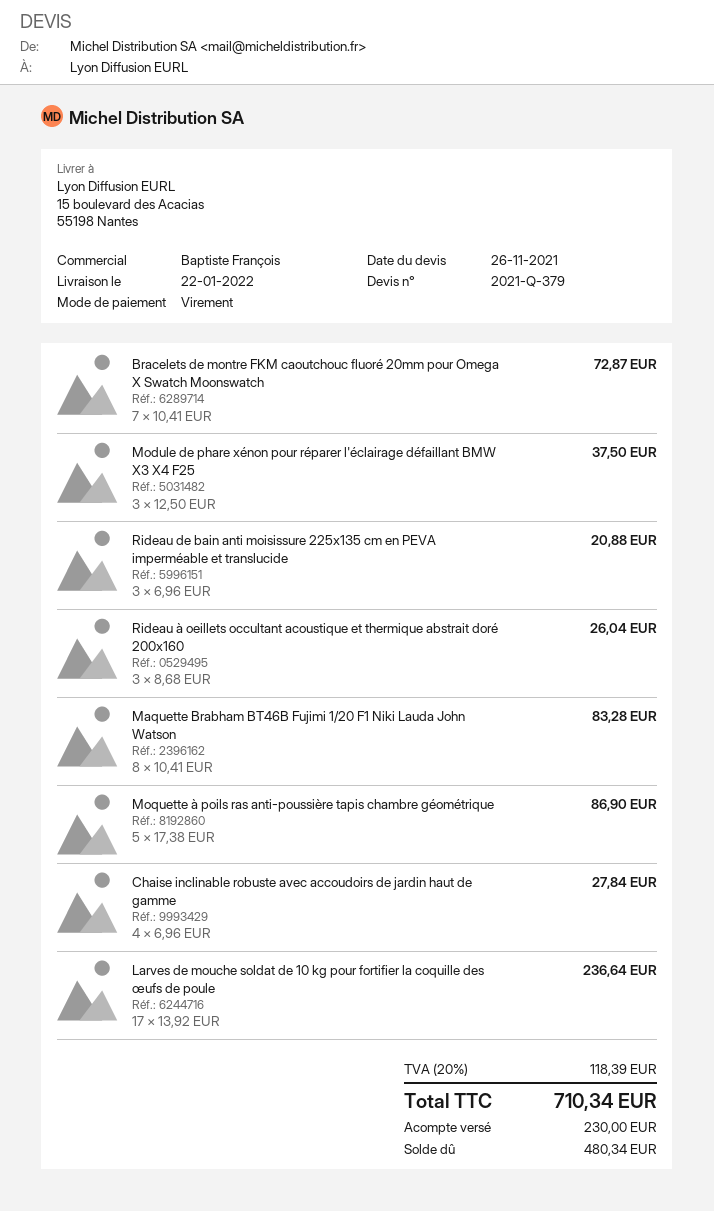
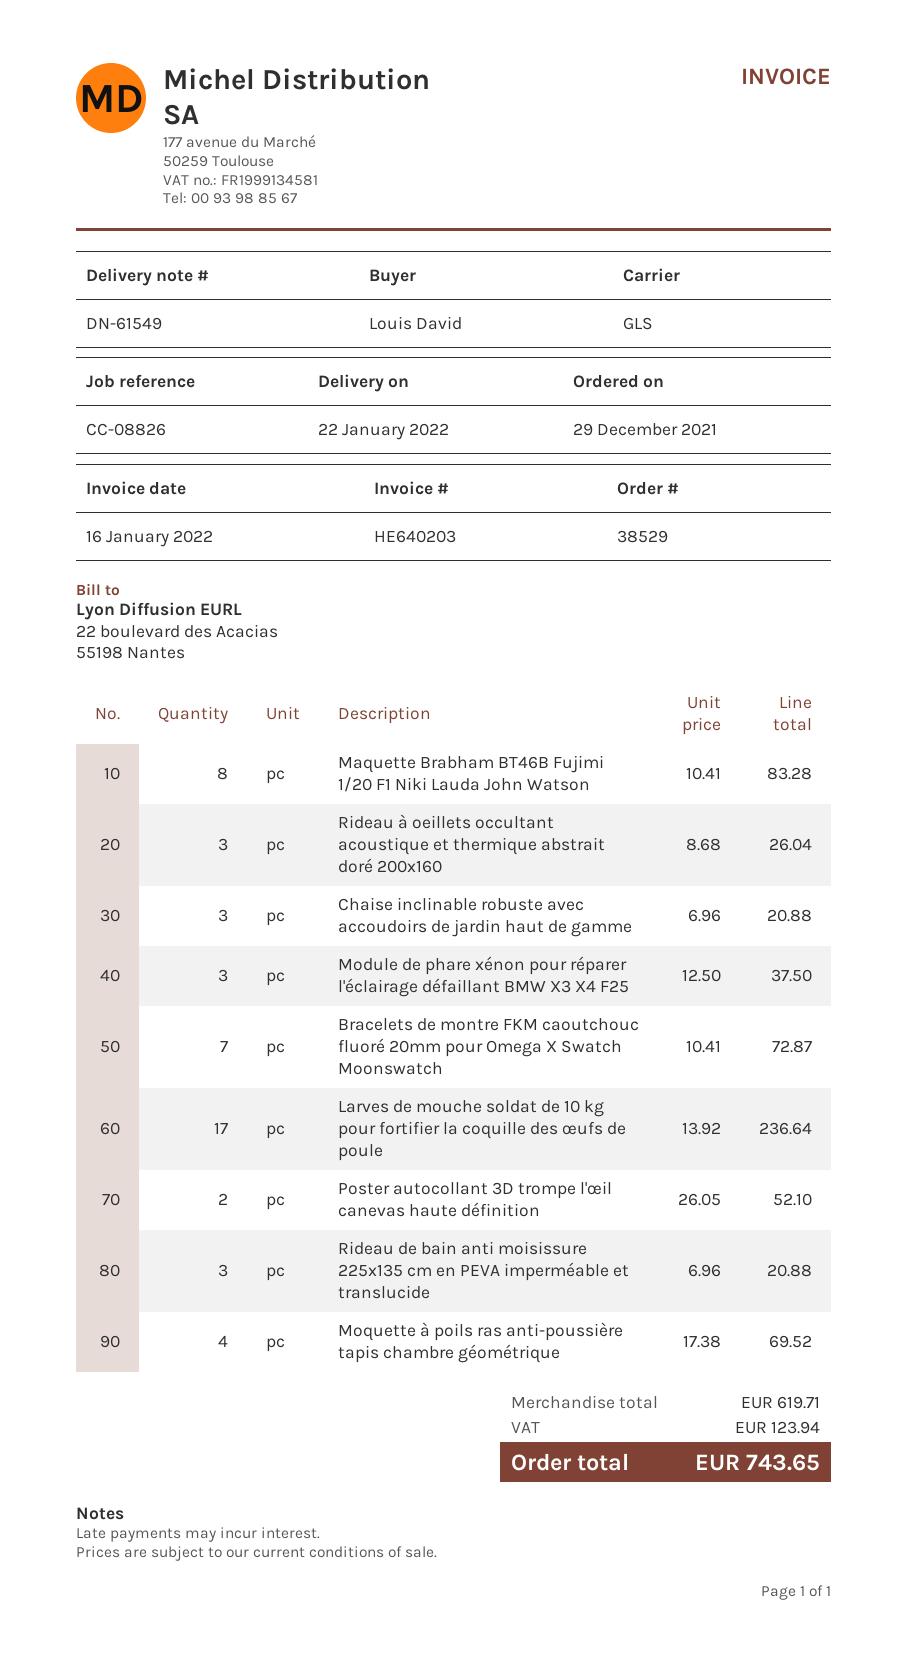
Moquette à poils ras anti-poussière tapis chambre géométrique: 5 x 17.38 = 86.90 -> 4 x 17.38 = 69.52
Chaise inclinable robuste avec accoudoirs de jardin haut de gamme: 4 x 6.96 = 27.84 -> 3 x 6.96 = 20.88
Poster autocollant 3D trompe l'œil canevas haute définition: none -> 2 x 26.05 = 52.10
tax: 118.39 -> 123.94
total: 710.34 -> 743.65

